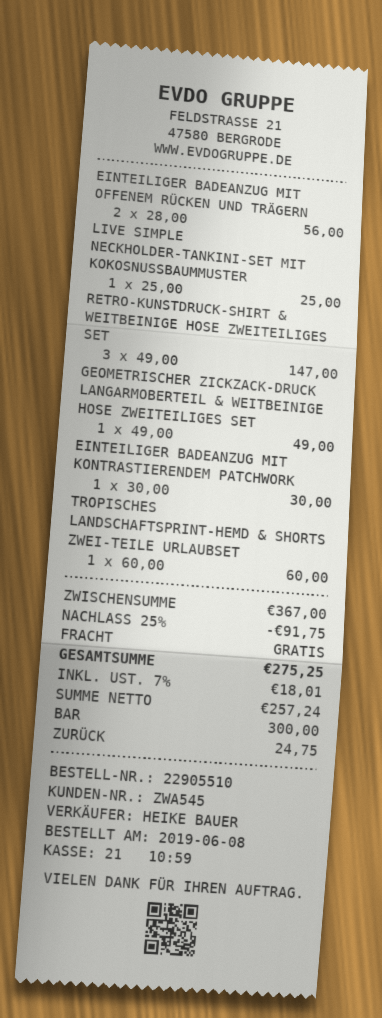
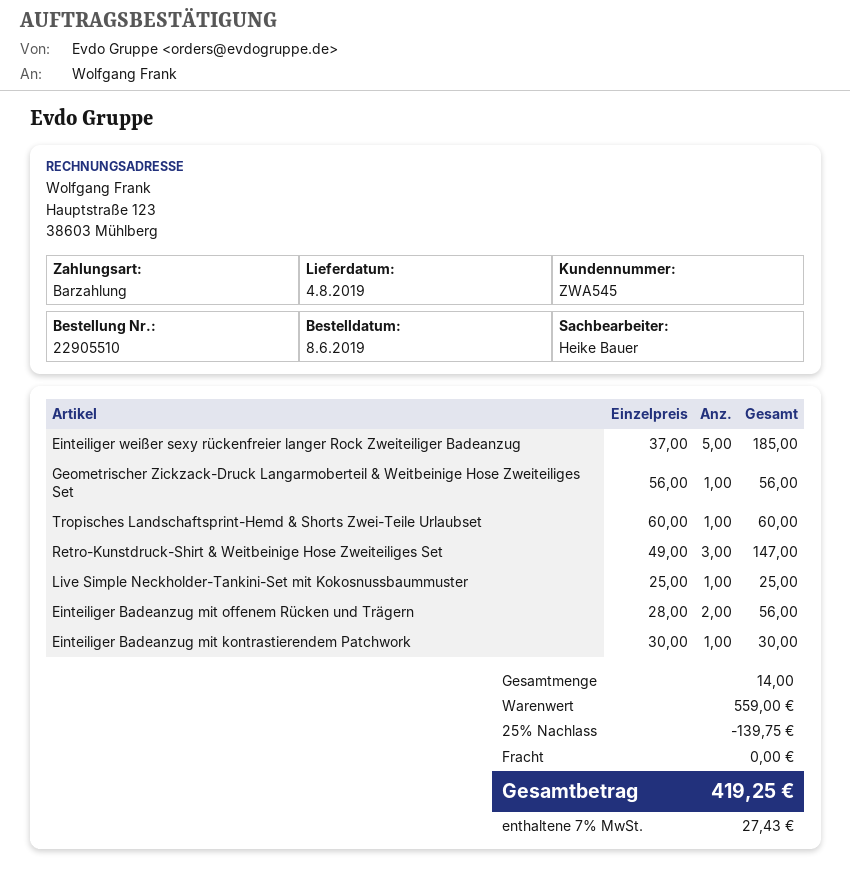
GEOMETRISCHER ZICKZACK-DRUCK LANGARMOBERTEIL & WEITBEINIGE HOSE ZWEITEILIGES SET: 1 x 49.00 = 49.00 -> 1 x 56.00 = 56.00
Einteiliger weißer sexy rückenfreier langer Rock Zweiteiliger Badeanzug: none -> 5 x 37.00 = 185.00
subtotal: 367.00 -> 559.00
discount: 25% = 91.75 -> 25% = 139.75
tax: 7% = 18.01 -> 7% = 27.43
total: 275.25 -> 419.25

